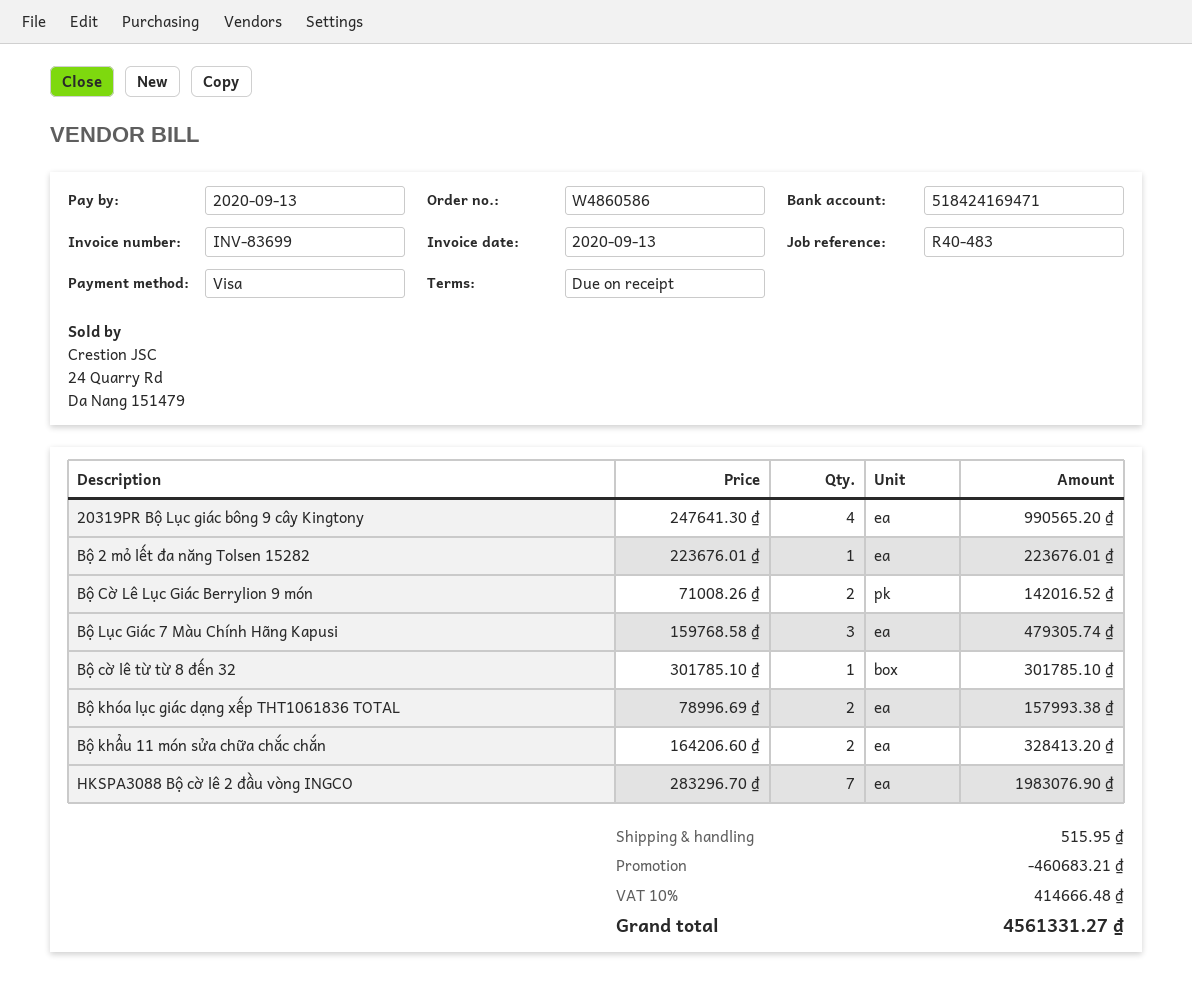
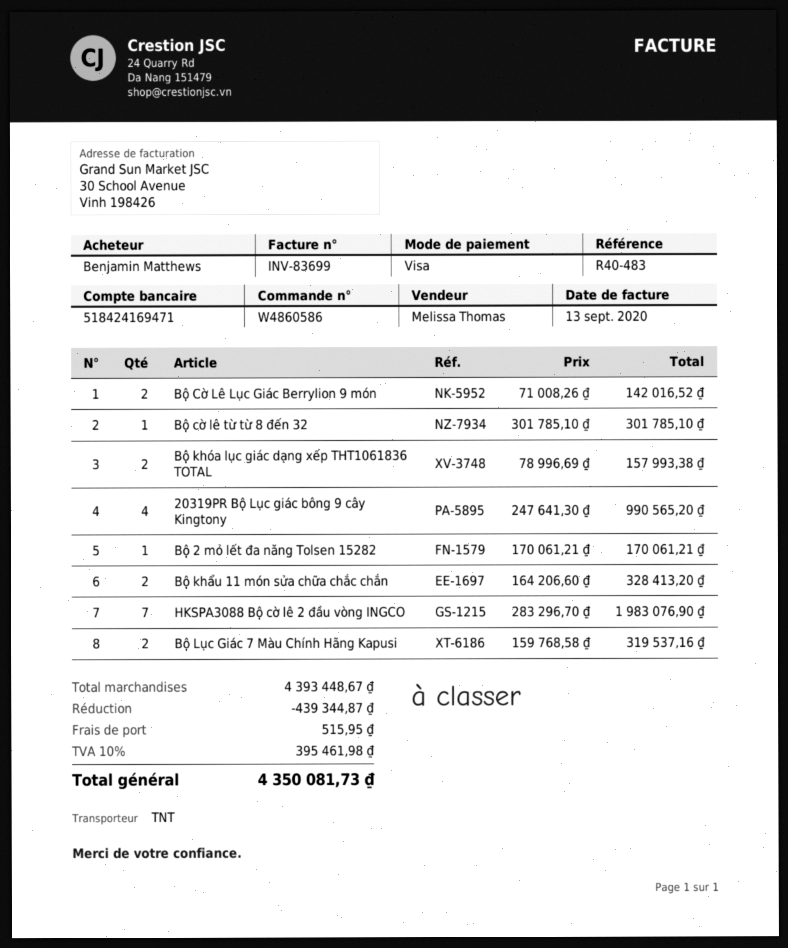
Bộ 2 mỏ lết đa năng Tolsen 15282: 1 x 223676.01 = 223676.01 -> 1 x 170061.21 = 170061.21
Bộ Lục Giác 7 Màu Chính Hãng Kapusi: 3 x 159768.58 = 479305.74 -> 2 x 159768.58 = 319537.16
discount: 460683.21 -> 439344.87
tax: 10% = 414666.48 -> 10% = 395461.98
total: 4561331.27 -> 4350081.73

